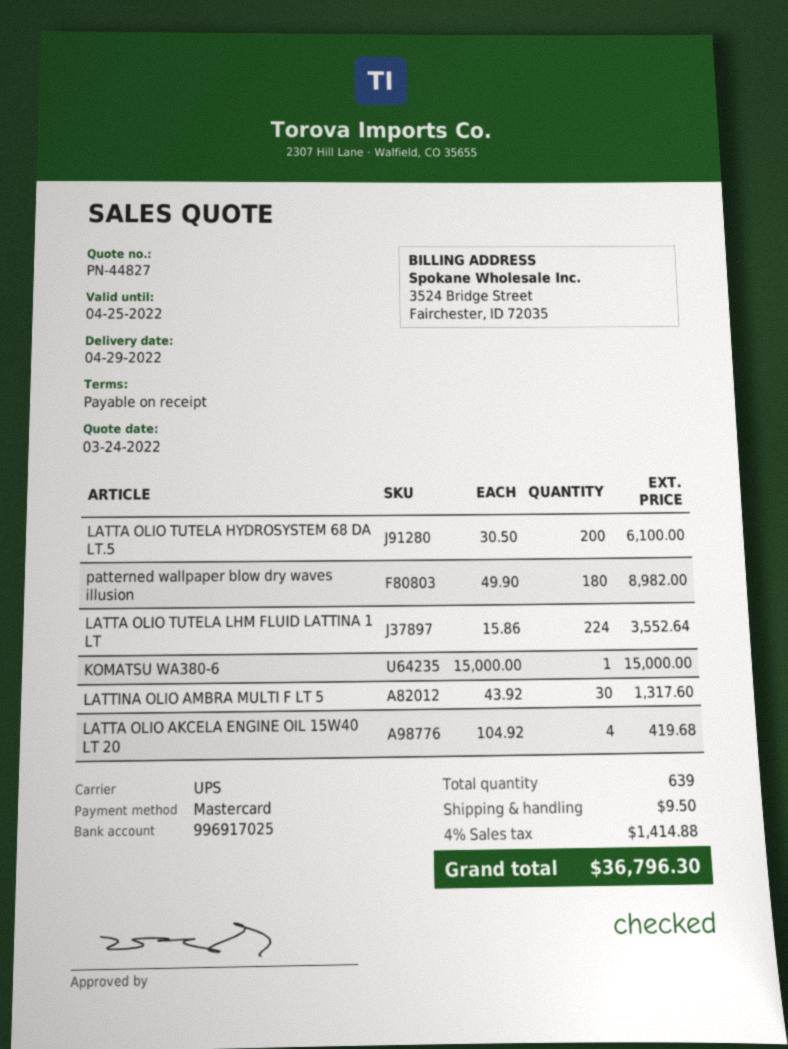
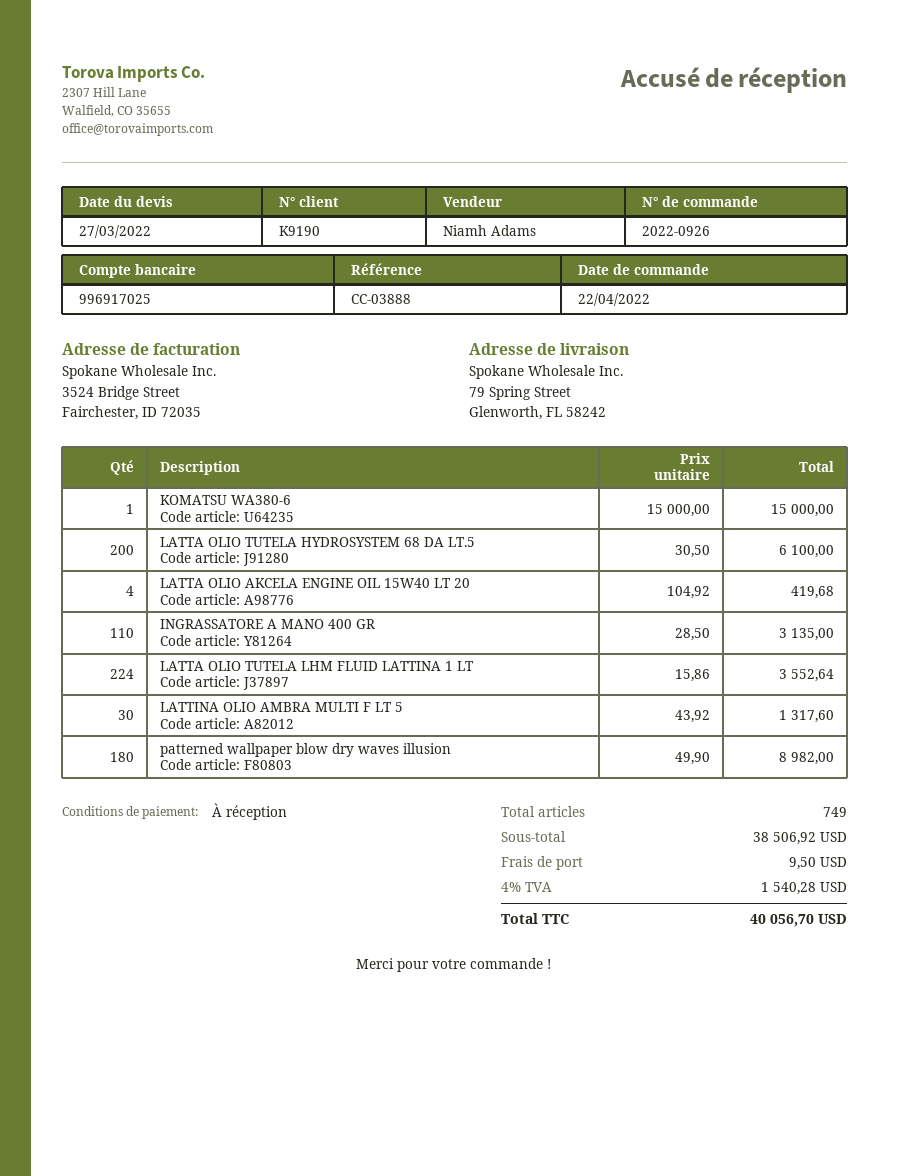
quote date: 2022-03-24 -> 2022-03-27
INGRASSATORE A MANO 400 GR: none -> 110 x 28.50 = 3135.00
total quantity: 639 -> 749
tax: 4% = 1414.88 -> 4% = 1540.28
total: 36796.30 -> 40056.70

